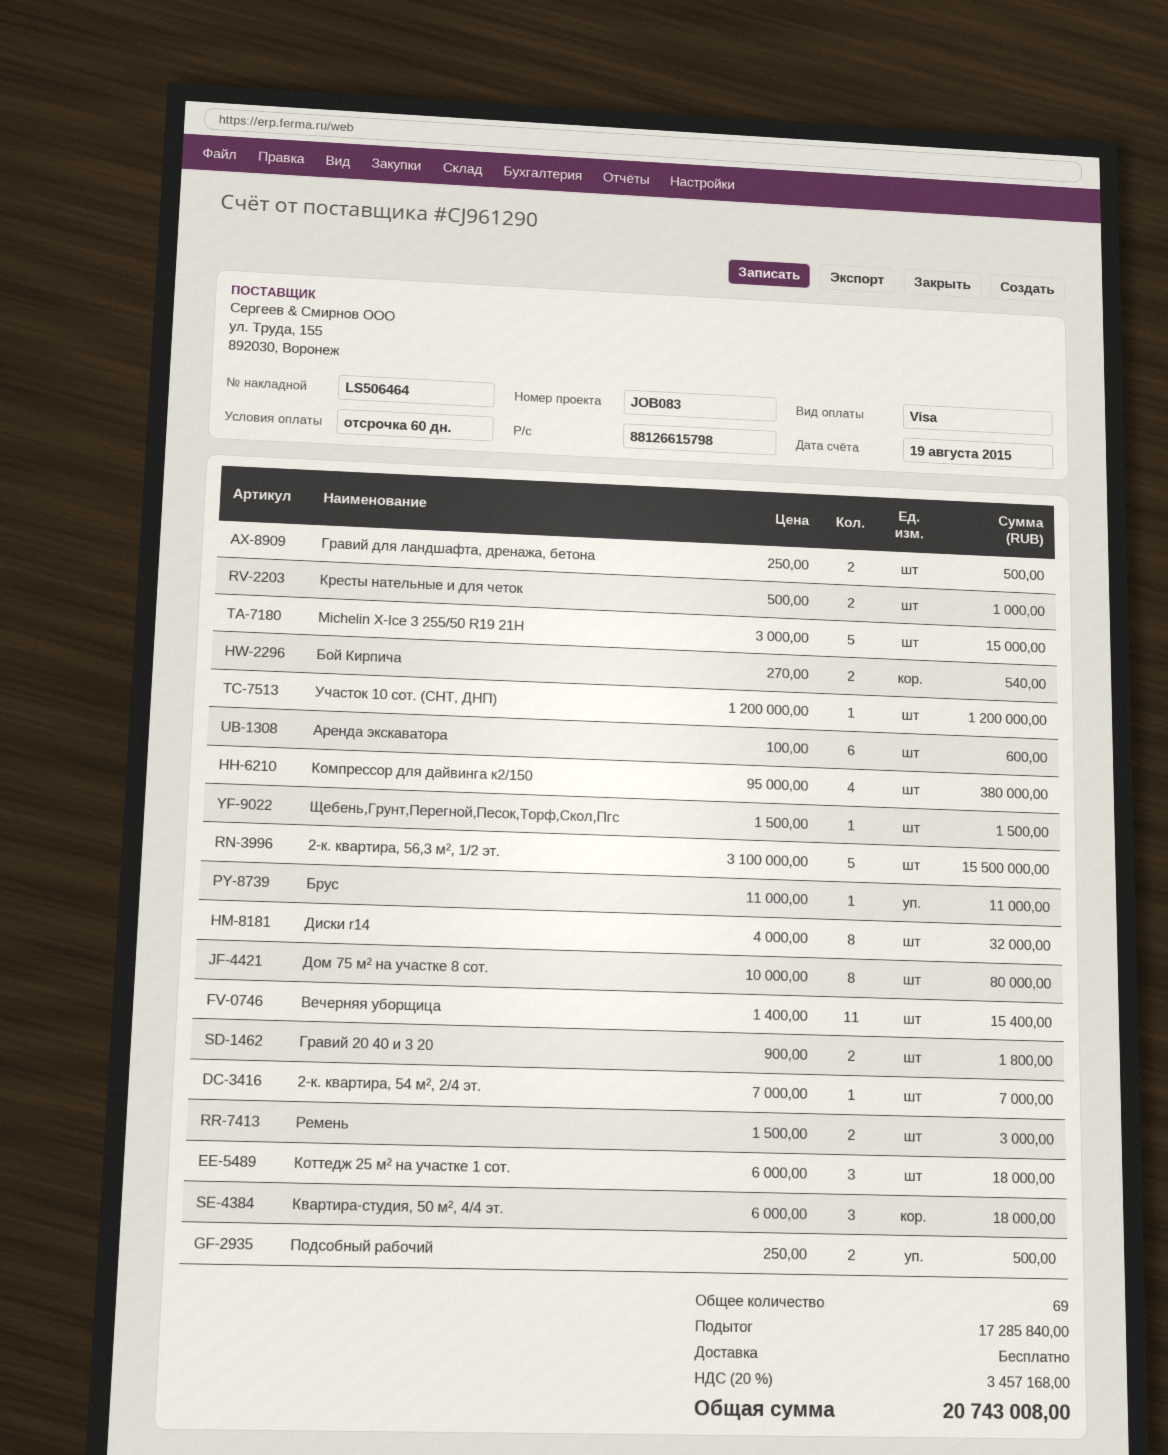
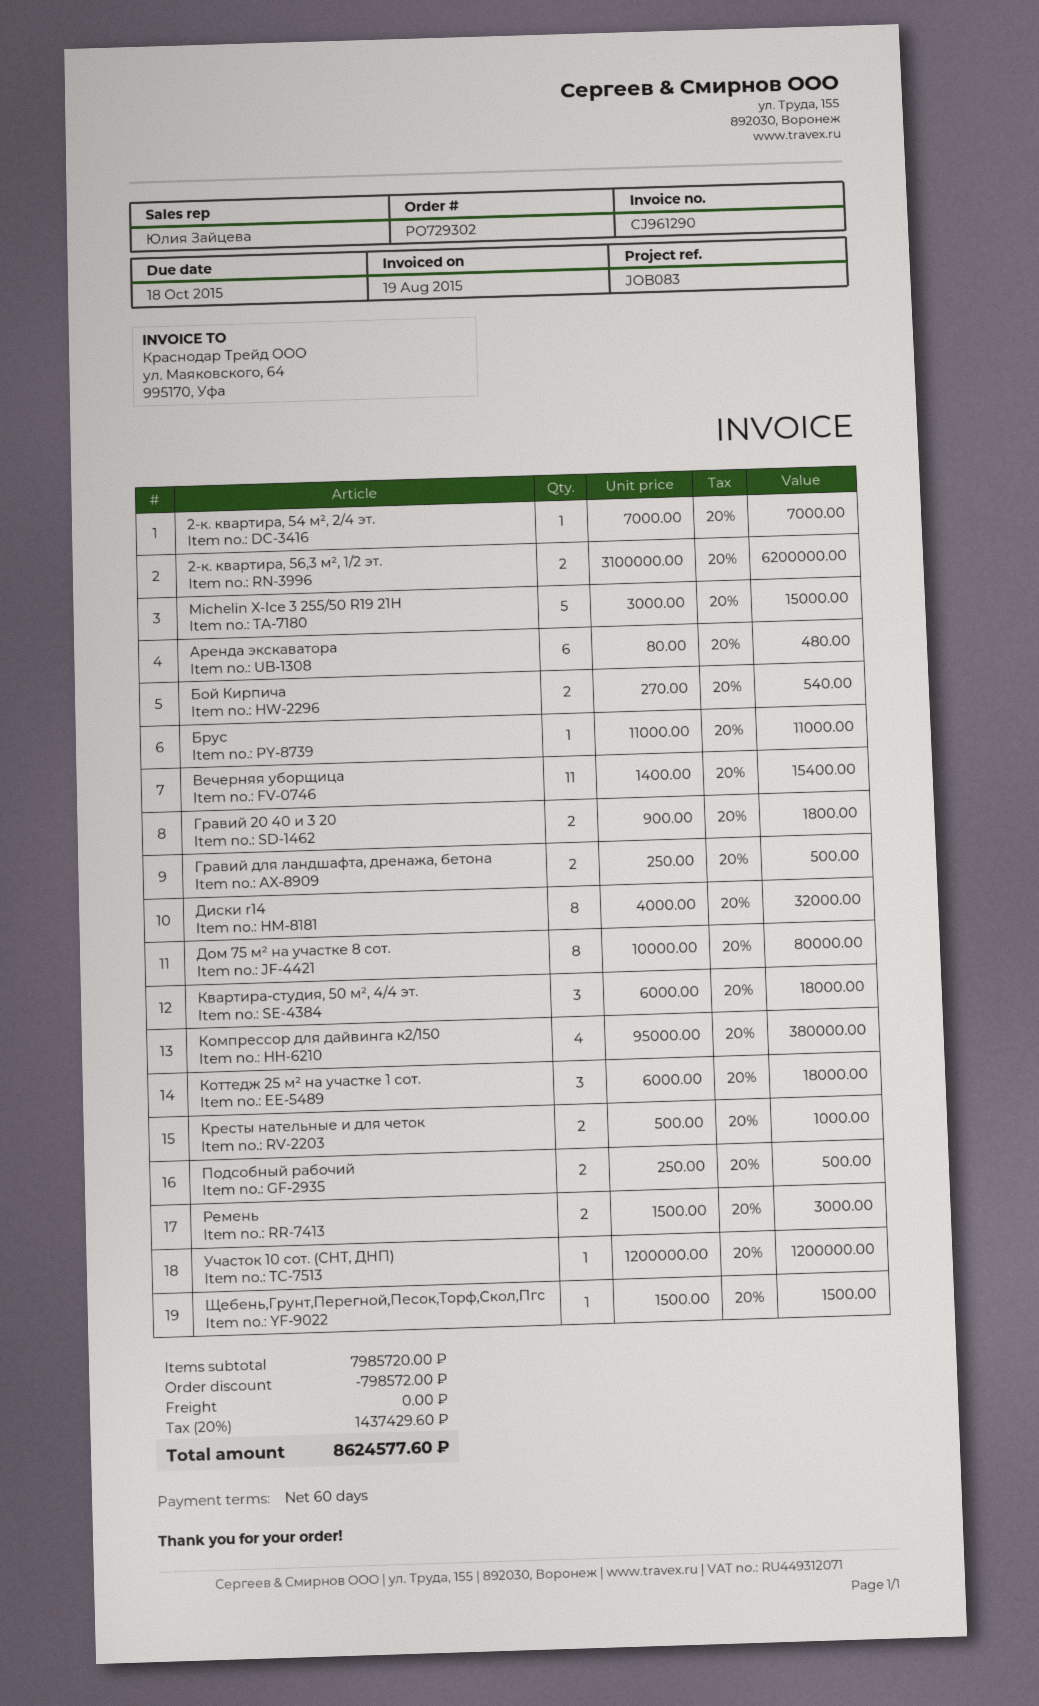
Аренда экскаватора: 6 x 100.00 = 600.00 -> 6 x 80.00 = 480.00
2-к. квартира, 56,3 м², 1/2 эт.: 5 x 3100000.00 = 15500000.00 -> 2 x 3100000.00 = 6200000.00
subtotal: 17285840.00 -> 7985720.00
discount: none -> 798572.00
tax: 20% = 3457168.00 -> 20% = 1437429.60
total: 20743008.00 -> 8624577.60

